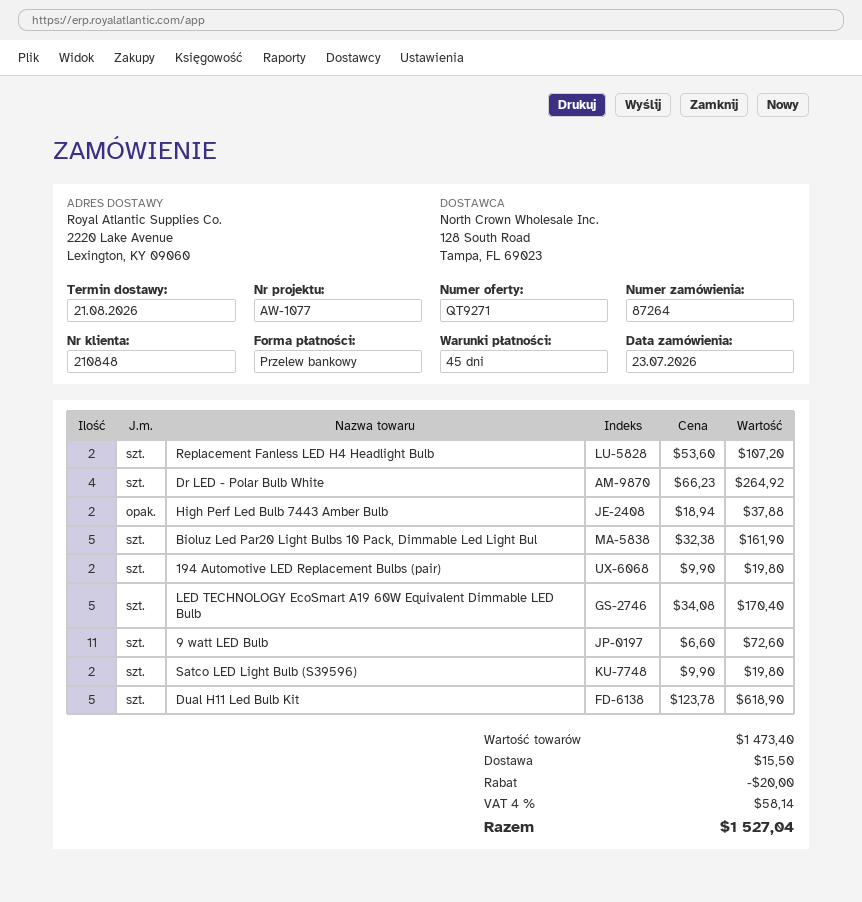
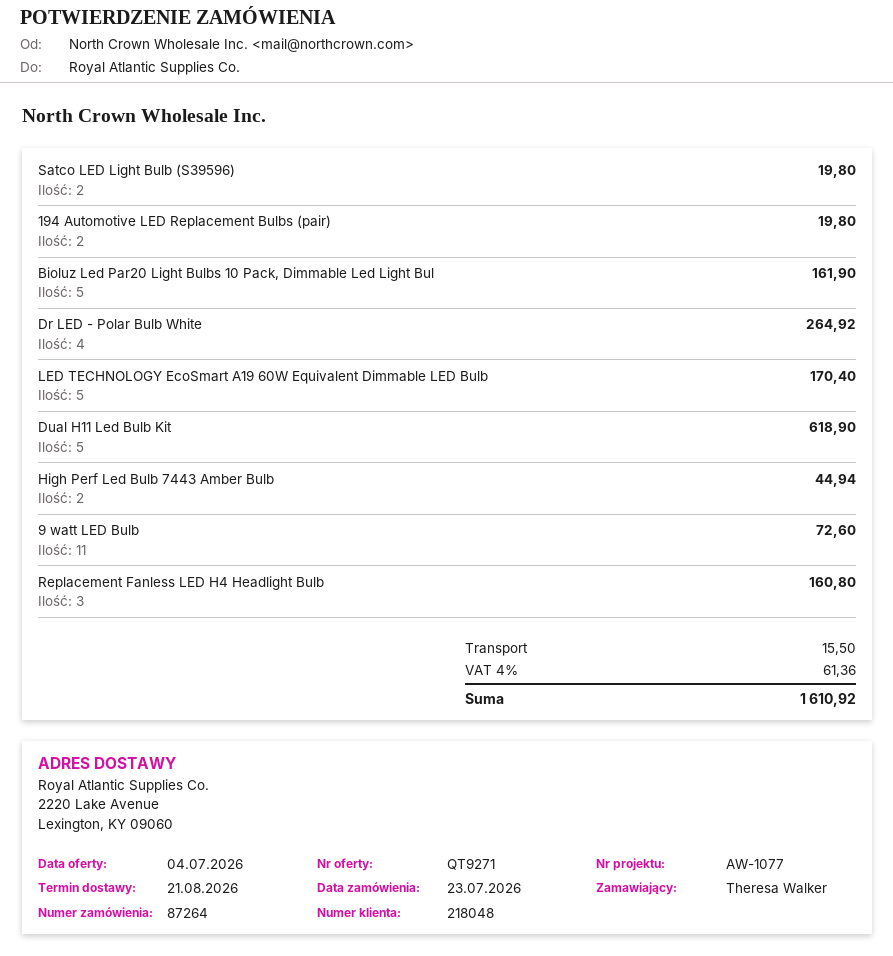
customer number: 210848 -> 218048
Replacement Fanless LED H4 Headlight Bulb: 2 for 107.20 -> 3 for 160.80
High Perf Led Bulb 7443 Amber Bulb: 2 for 37.88 -> 2 for 44.94
discount: 20.00 -> none
tax: 4% = 58.14 -> 4% = 61.36
total: 1527.04 -> 1610.92

